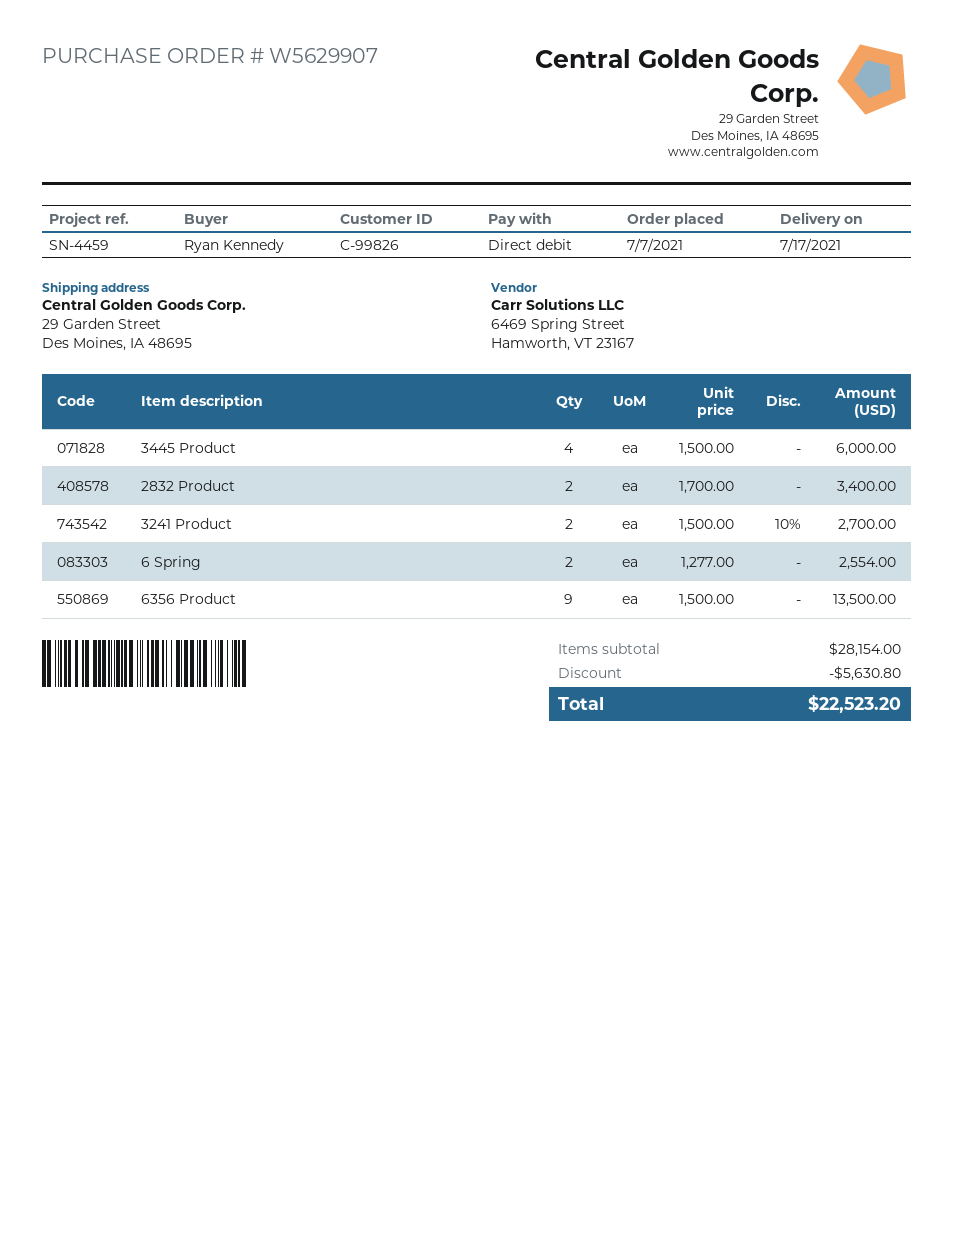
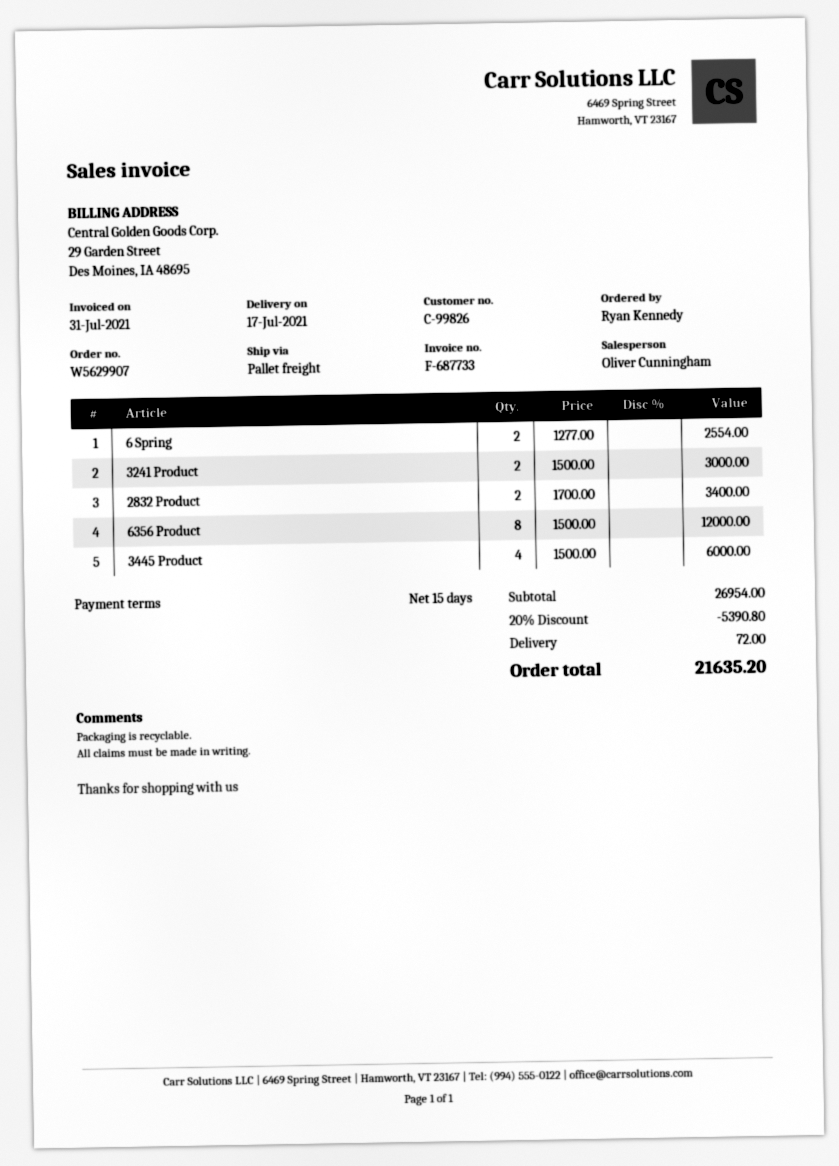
3241 Product: 2 x 1500.00 - 10% = 2700.00 -> 2 x 1500.00 = 3000.00
6356 Product: 9 x 1500.00 = 13500.00 -> 8 x 1500.00 = 12000.00
subtotal: 28154.00 -> 26954.00
discount: 5630.80 -> 5390.80
shipping: none -> 72.00
total: 22523.20 -> 21635.20

